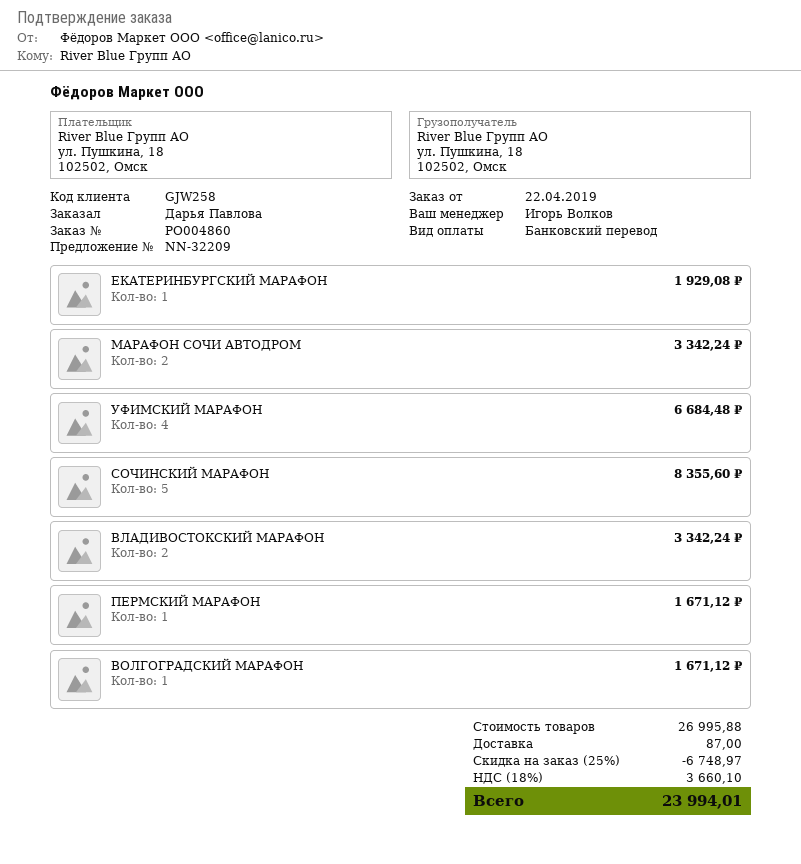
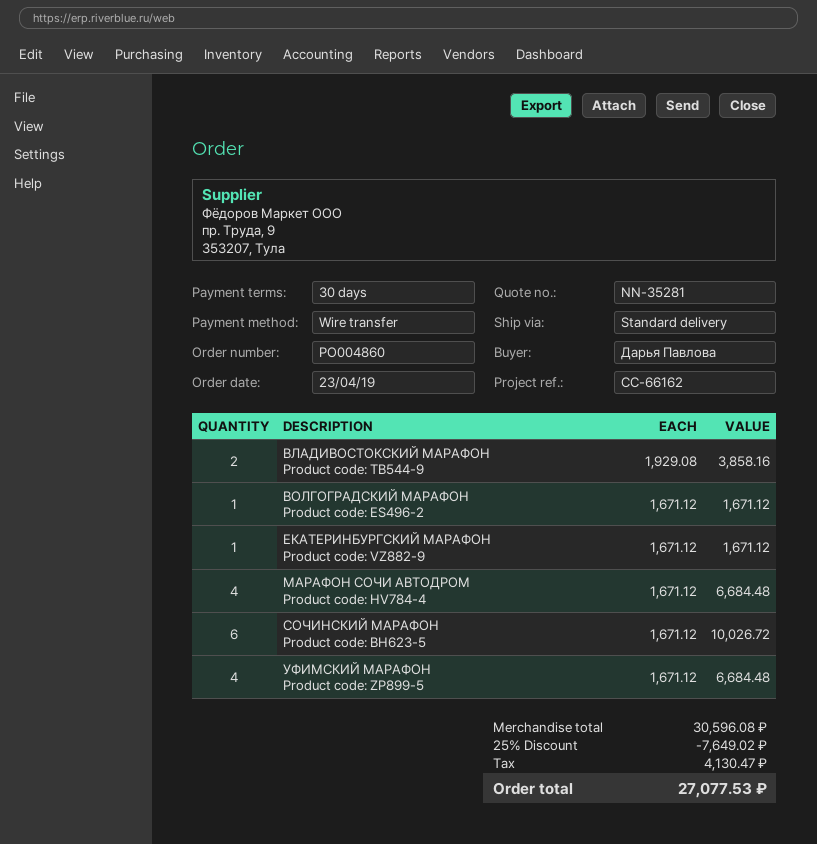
quote number: NN-32209 -> NN-35281
order date: 2019-04-22 -> 2019-04-23
ЕКАТЕРИНБУРГСКИЙ МАРАФОН: 1 for 1929.08 -> 1 for 1671.12
МАРАФОН СОЧИ АВТОДРОМ: 2 for 3342.24 -> 4 for 6684.48
СОЧИНСКИЙ МАРАФОН: 5 for 8355.60 -> 6 for 10026.72
ВЛАДИВОСТОКСКИЙ МАРАФОН: 2 for 3342.24 -> 2 for 3858.16
ПЕРМСКИЙ МАРАФОН: 1 for 1671.12 -> none
subtotal: 26995.88 -> 30596.08
discount: 25% = 6748.97 -> 25% = 7649.02
shipping: 87.00 -> none
tax: 3660.10 -> 4130.47
total: 23994.01 -> 27077.53

